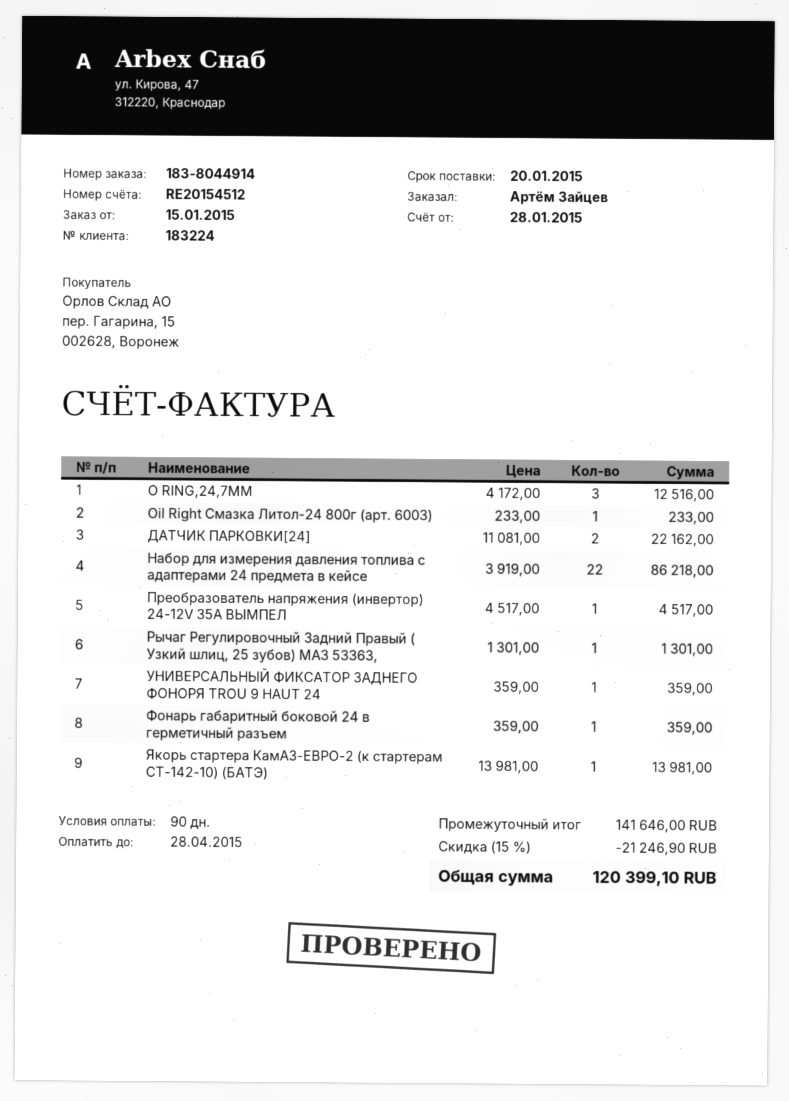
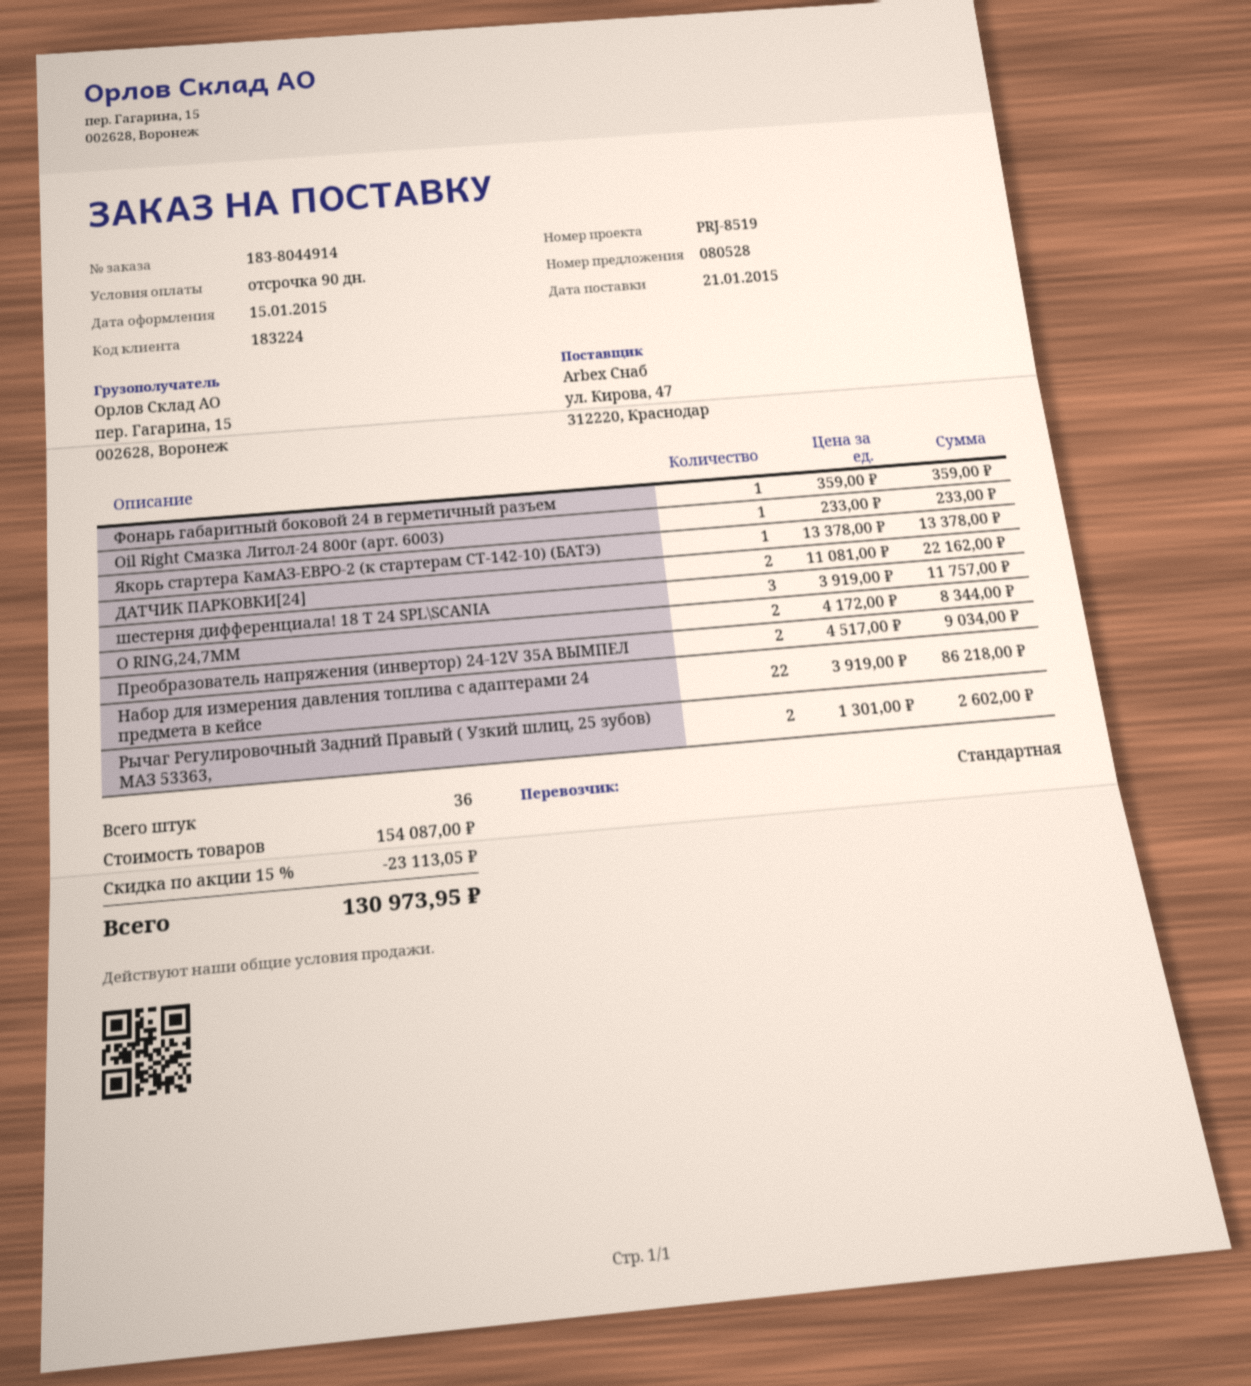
delivery date: 2015-01-20 -> 2015-01-21
O RING,24,7MM: 3 x 4172.00 = 12516.00 -> 2 x 4172.00 = 8344.00
Преобразователь напряжения (инвертор) 24-12V 35А ВЫМПЕЛ: 1 x 4517.00 = 4517.00 -> 2 x 4517.00 = 9034.00
Рычаг Регулировочный Задний Правый ( Узкий шлиц, 25 зубов) МАЗ 53363,: 1 x 1301.00 = 1301.00 -> 2 x 1301.00 = 2602.00
УНИВЕРСАЛЬНЫЙ ФИКСАТОР ЗАДНЕГО ФОНОРЯ TROU 9 HAUT 24: 1 x 359.00 = 359.00 -> none
Якорь стартера КамАЗ-ЕВРО-2 (к стартерам СТ-142-10) (БАТЭ): 1 x 13981.00 = 13981.00 -> 1 x 13378.00 = 13378.00
шестерня дифференциала! 18 T 24 SPL\SCANIA: none -> 3 x 3919.00 = 11757.00
subtotal: 141646.00 -> 154087.00
discount: 15% = 21246.90 -> 15% = 23113.05
total: 120399.10 -> 130973.95

